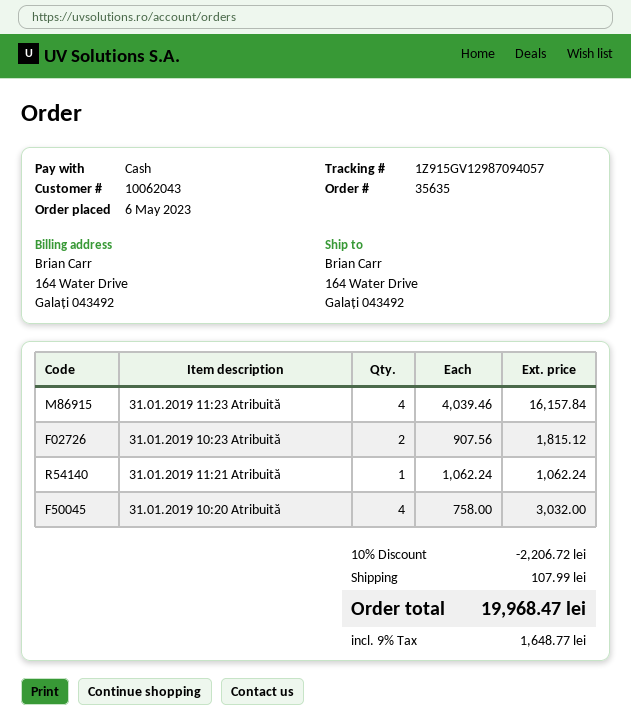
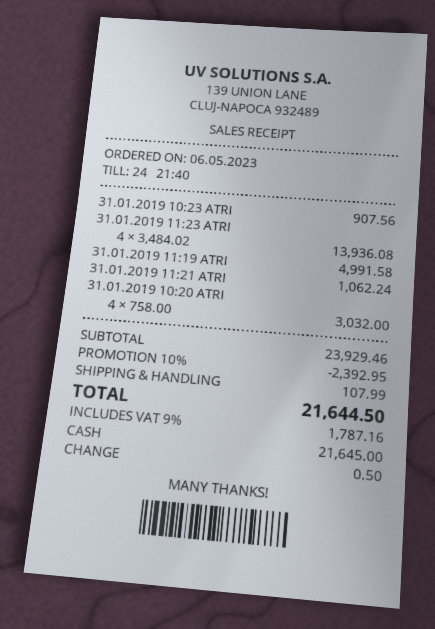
31.01.2019 11:23 Atribuită: 4 x 4039.46 = 16157.84 -> 4 x 3484.02 = 13936.08
31.01.2019 10:23 Atribuită: 2 x 907.56 = 1815.12 -> 1 x 907.56 = 907.56
31.01.2019 11:19 ATRI: none -> 1 x 4991.58 = 4991.58
discount: 10% = 2206.72 -> 10% = 2392.95
tax: 9% = 1648.77 -> 9% = 1787.16
total: 19968.47 -> 21644.50

